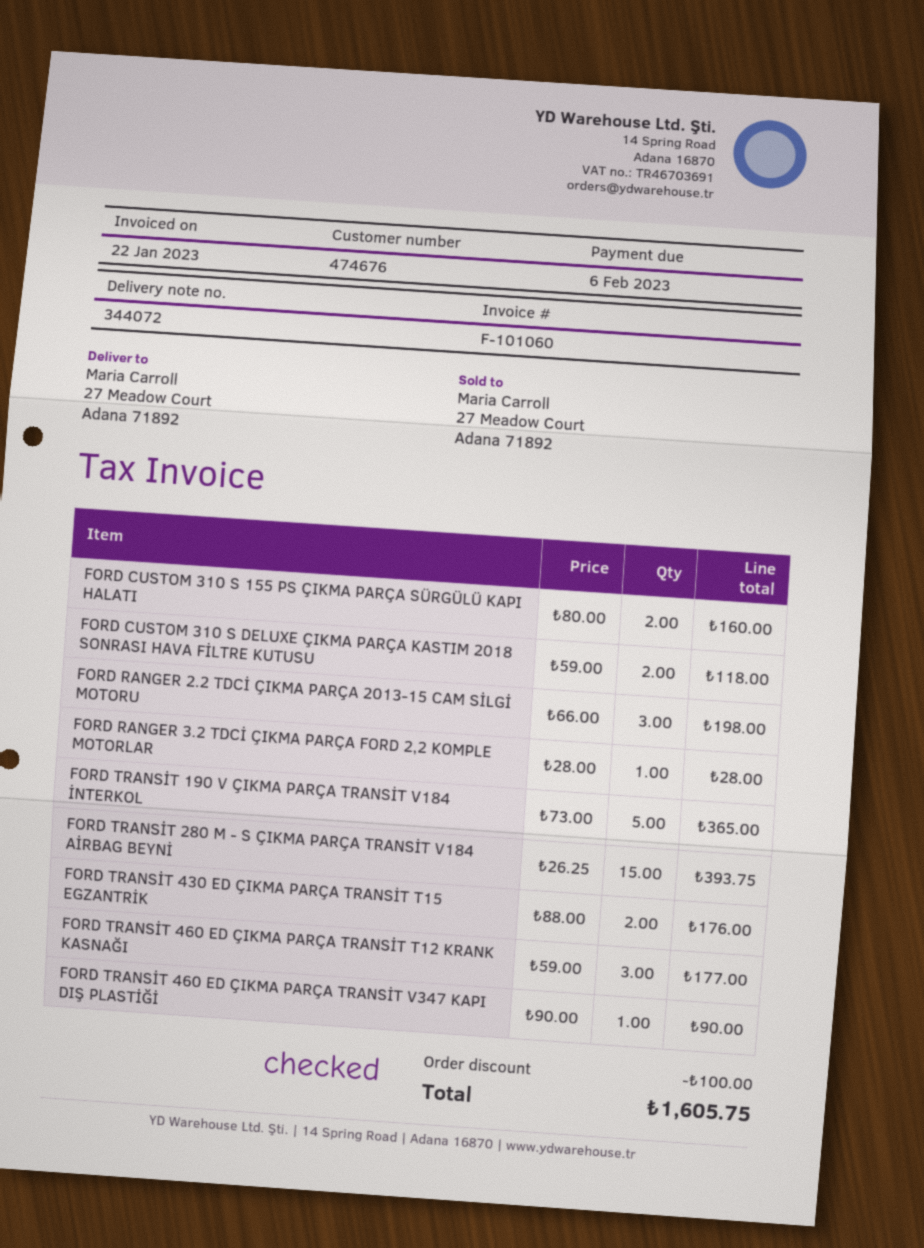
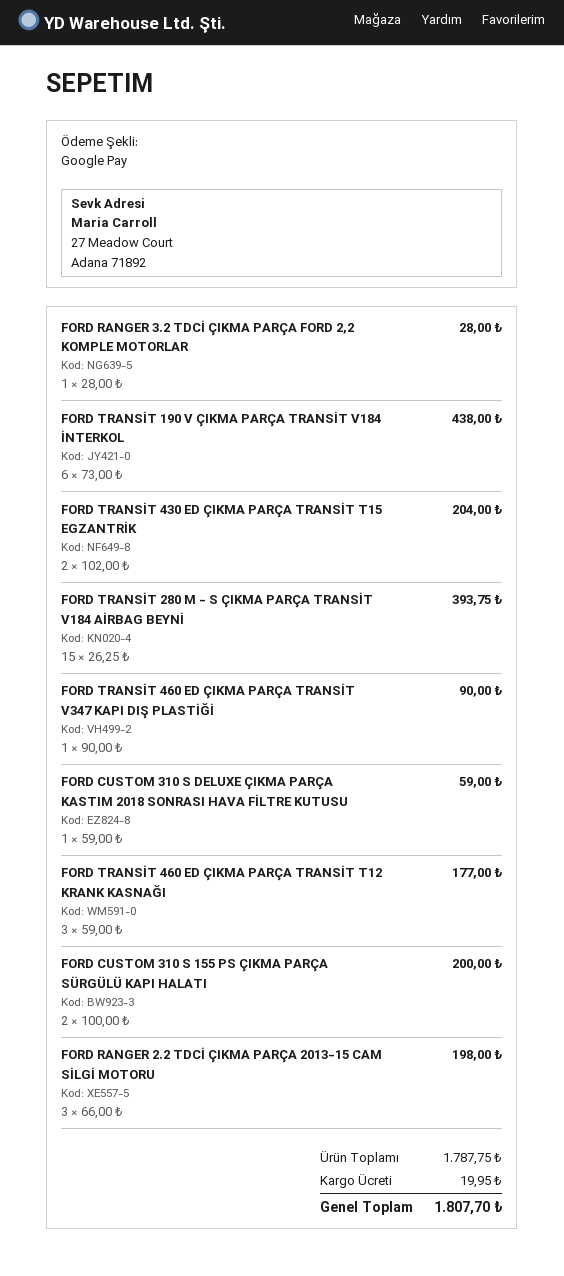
FORD CUSTOM 310 S 155 PS ÇIKMA PARÇA SÜRGÜLÜ KAPI HALATI: 2 x 80.00 = 160.00 -> 2 x 100.00 = 200.00
FORD CUSTOM 310 S DELUXE ÇIKMA PARÇA KASTIM 2018 SONRASI HAVA FİLTRE KUTUSU: 2 x 59.00 = 118.00 -> 1 x 59.00 = 59.00
FORD TRANSİT 190 V ÇIKMA PARÇA TRANSİT V184 İNTERKOL: 5 x 73.00 = 365.00 -> 6 x 73.00 = 438.00
FORD TRANSİT 430 ED ÇIKMA PARÇA TRANSİT T15 EGZANTRİK: 2 x 88.00 = 176.00 -> 2 x 102.00 = 204.00
discount: 100.00 -> none
shipping: none -> 19.95
total: 1605.75 -> 1807.70

